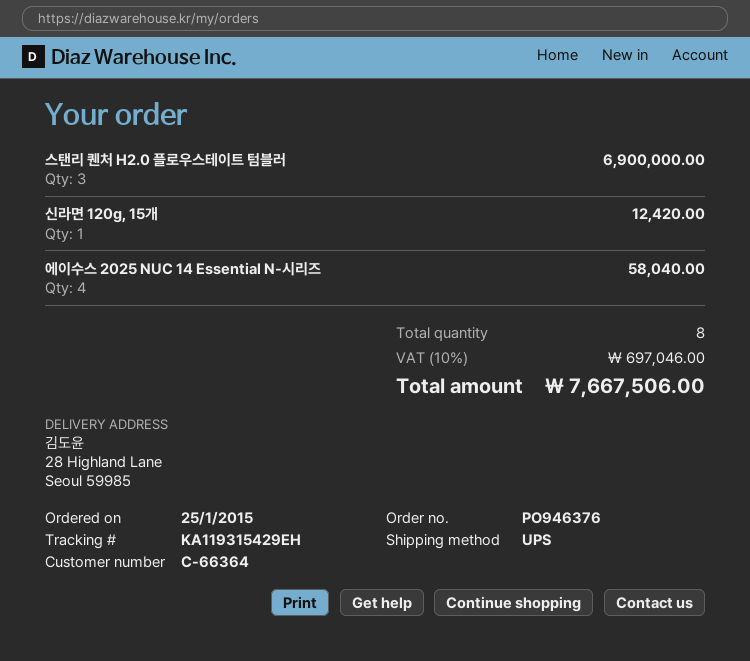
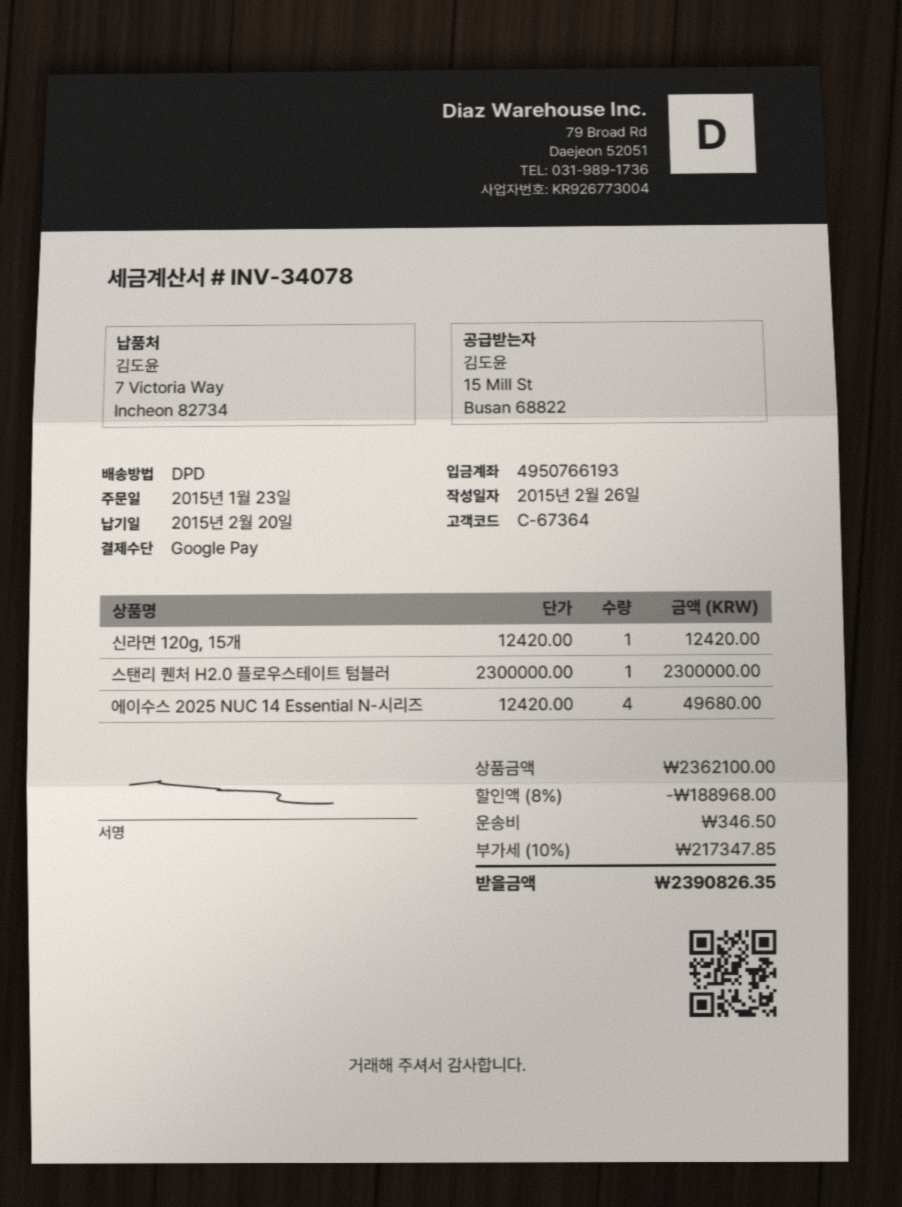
order date: 2015-01-25 -> 2015-01-23
customer number: C-66364 -> C-67364
shipping method: UPS -> DPD
ship to: 28 Highland Lane, Seoul 59985 -> 7 Victoria Way, Incheon 82734
스탠리 퀜처 H2.0 플로우스테이트 텀블러: 3 for 6900000.00 -> 1 for 2300000.00
에이수스 2025 NUC 14 Essential N-시리즈: 4 for 58040.00 -> 4 for 49680.00
discount: none -> 8% = 188968.00
shipping: none -> 346.50
tax: 10% = 697046.00 -> 10% = 217347.85
total: 7667506.00 -> 2390826.35

